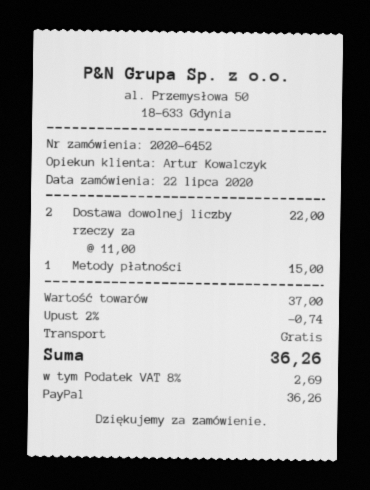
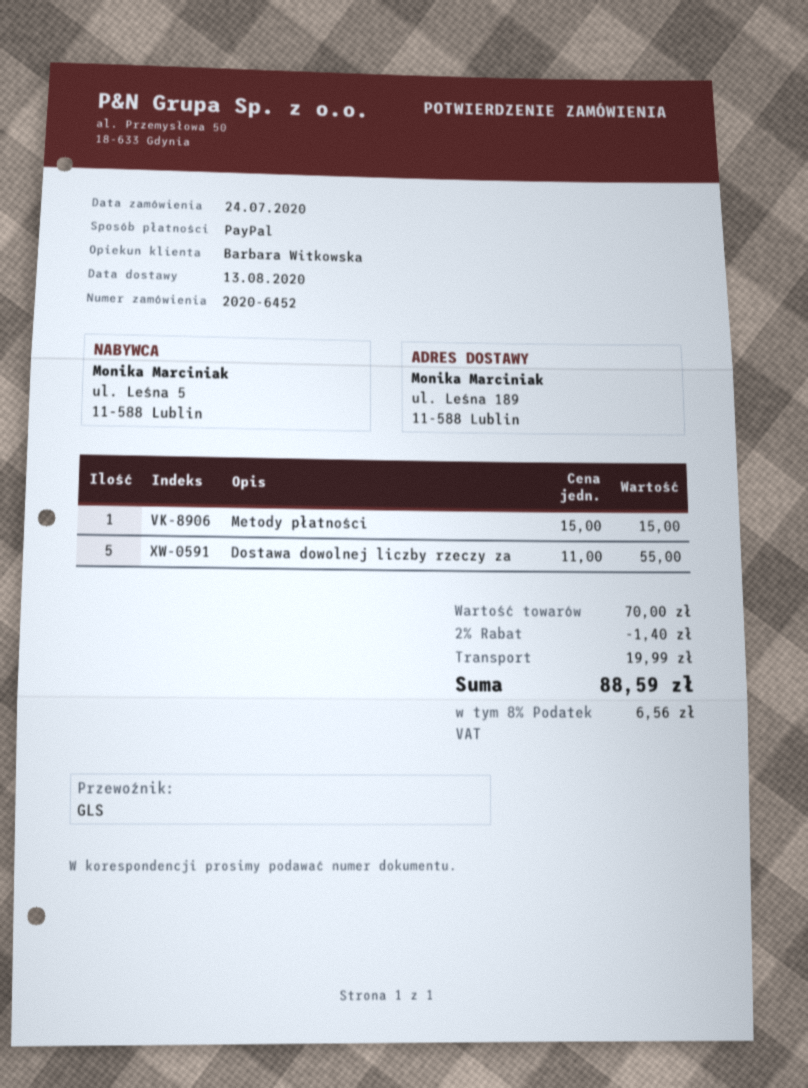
order date: 2020-07-22 -> 2020-07-24
sales rep: Artur Kowalczyk -> Barbara Witkowska
Dostawa dowolnej liczby rzeczy za: 2 x 11.00 = 22.00 -> 5 x 11.00 = 55.00
subtotal: 37.00 -> 70.00
discount: 2% = 0.74 -> 2% = 1.40
shipping: 0.00 -> 19.99
tax: 8% = 2.69 -> 8% = 6.56
total: 36.26 -> 88.59

